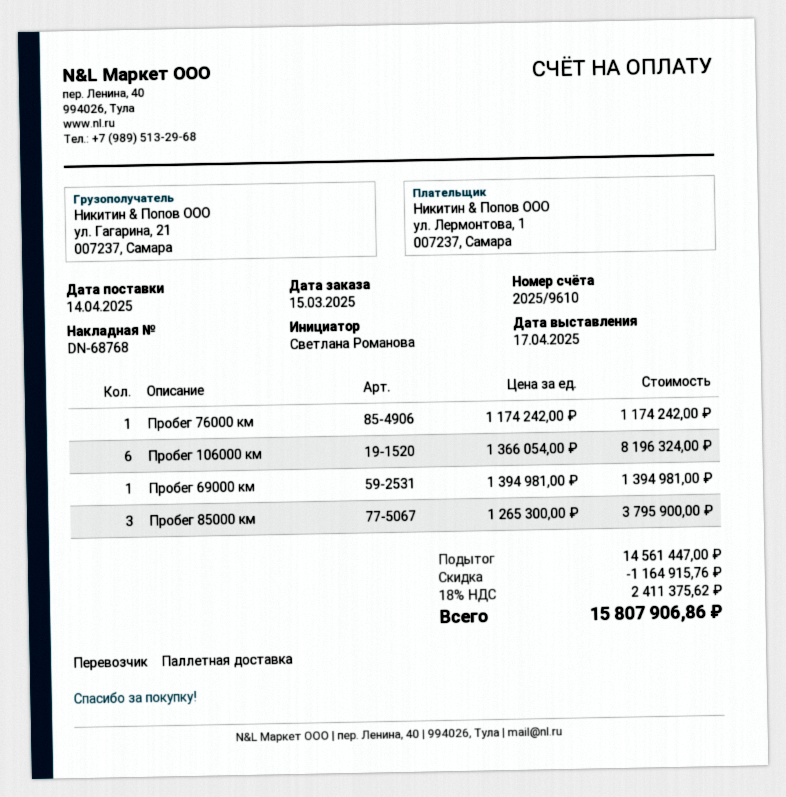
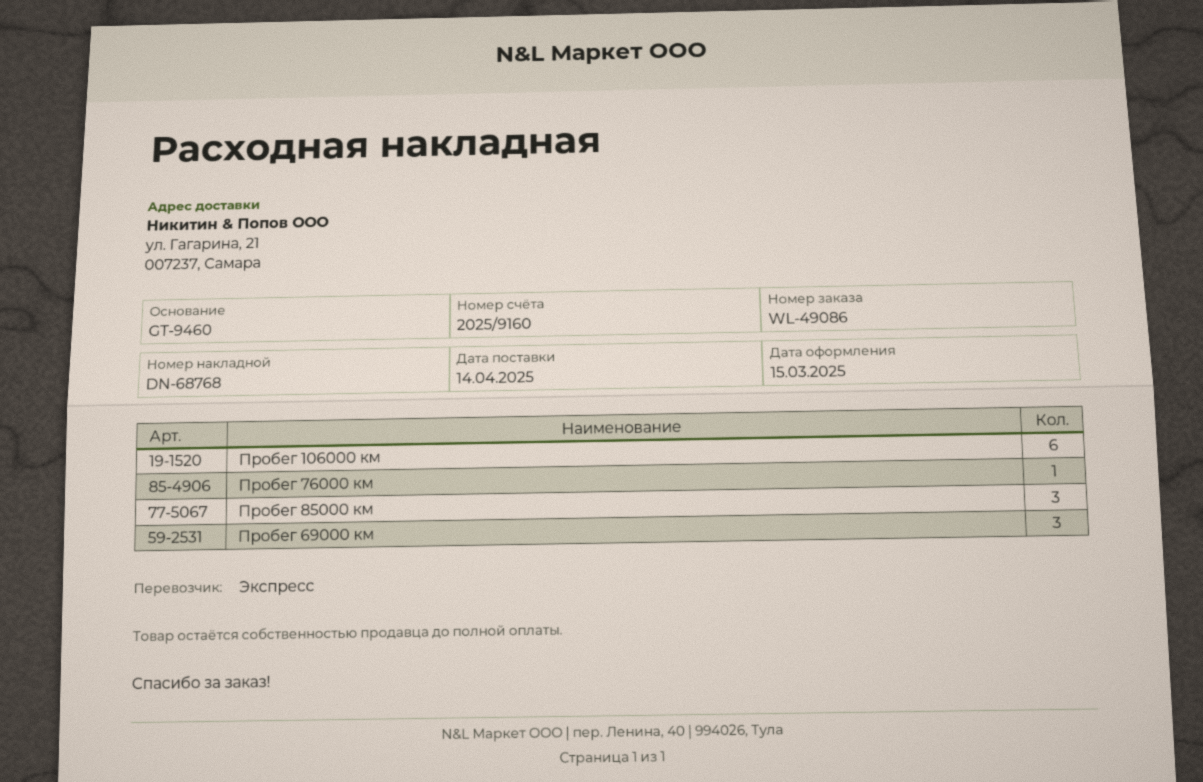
invoice number: 2025/9610 -> 2025/9160
shipping method: pallet freight -> express
Пробег 69000 км: 1 -> 3

